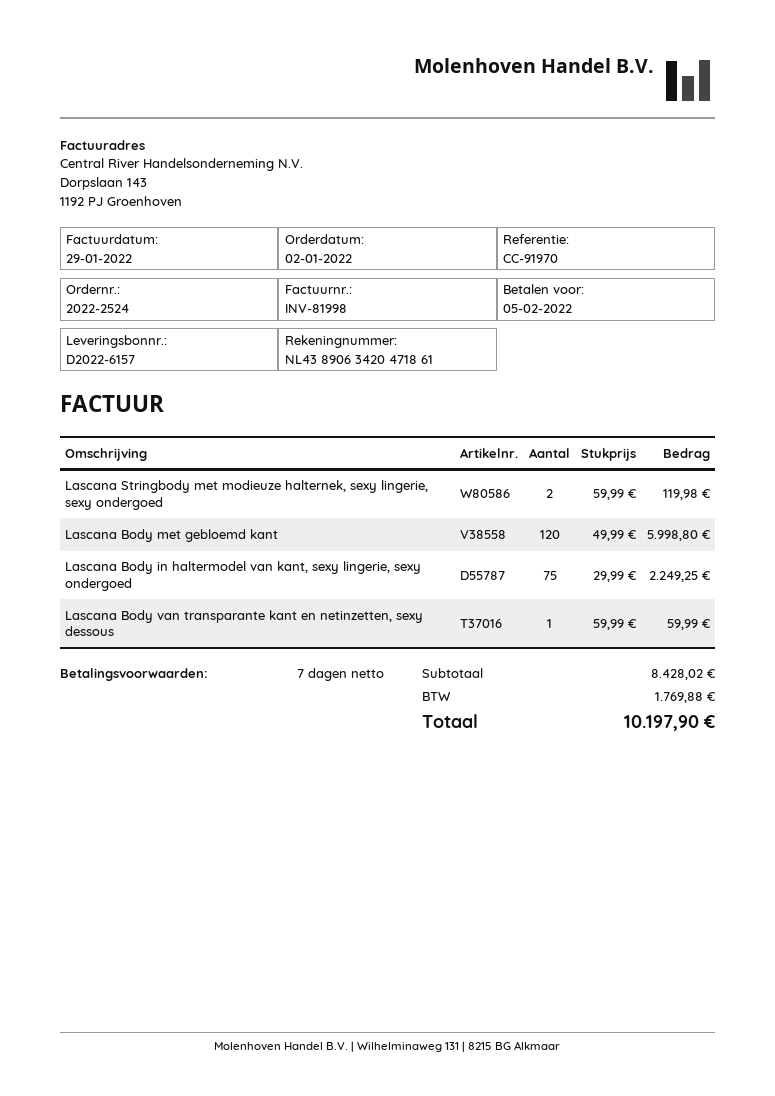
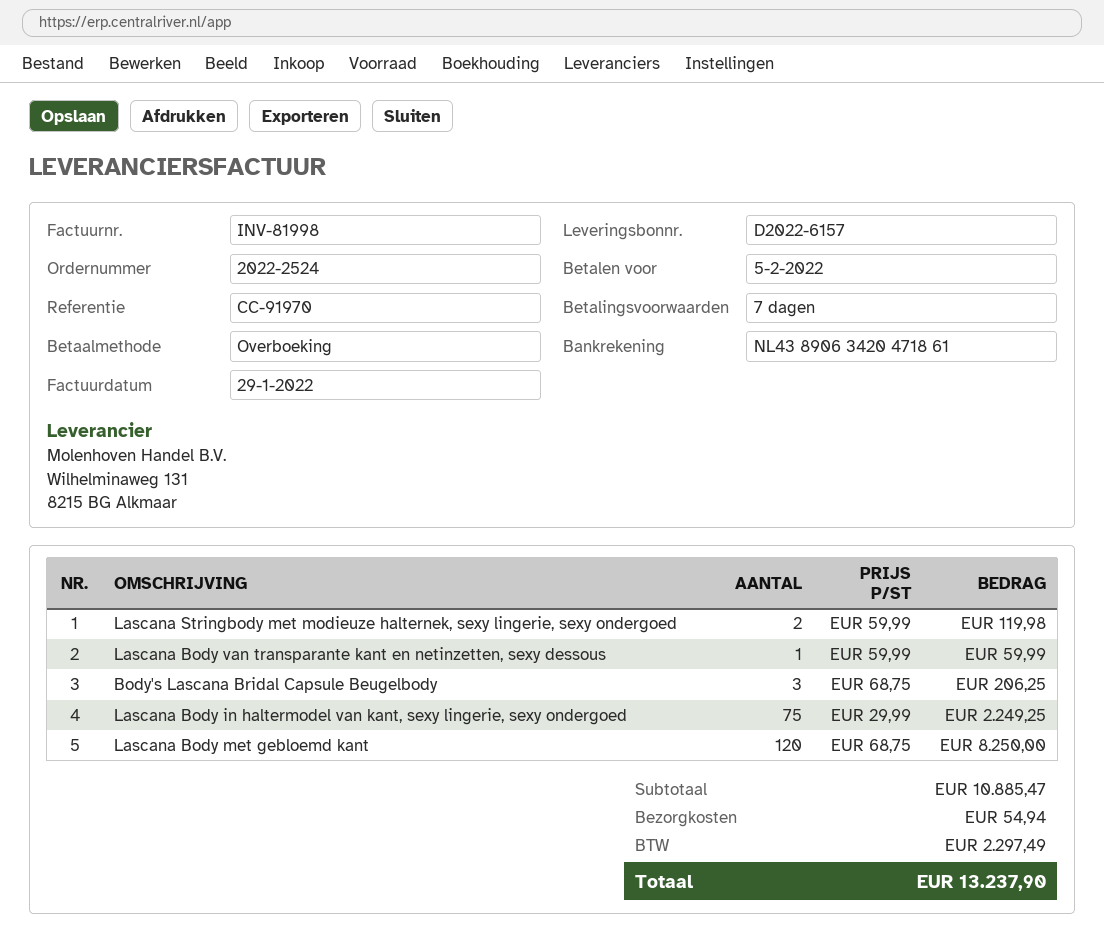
Lascana Body met gebloemd kant: 120 x 49.99 = 5998.80 -> 120 x 68.75 = 8250.00
Body's Lascana Bridal Capsule Beugelbody: none -> 3 x 68.75 = 206.25
subtotal: 8428.02 -> 10885.47
shipping: none -> 54.94
tax: 1769.88 -> 2297.49
total: 10197.90 -> 13237.90

